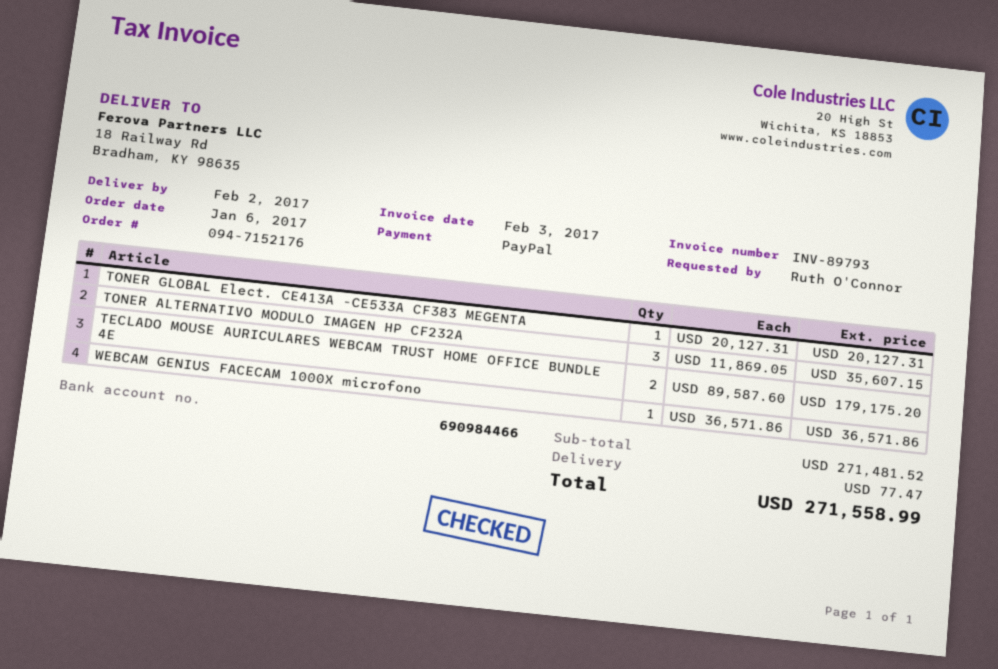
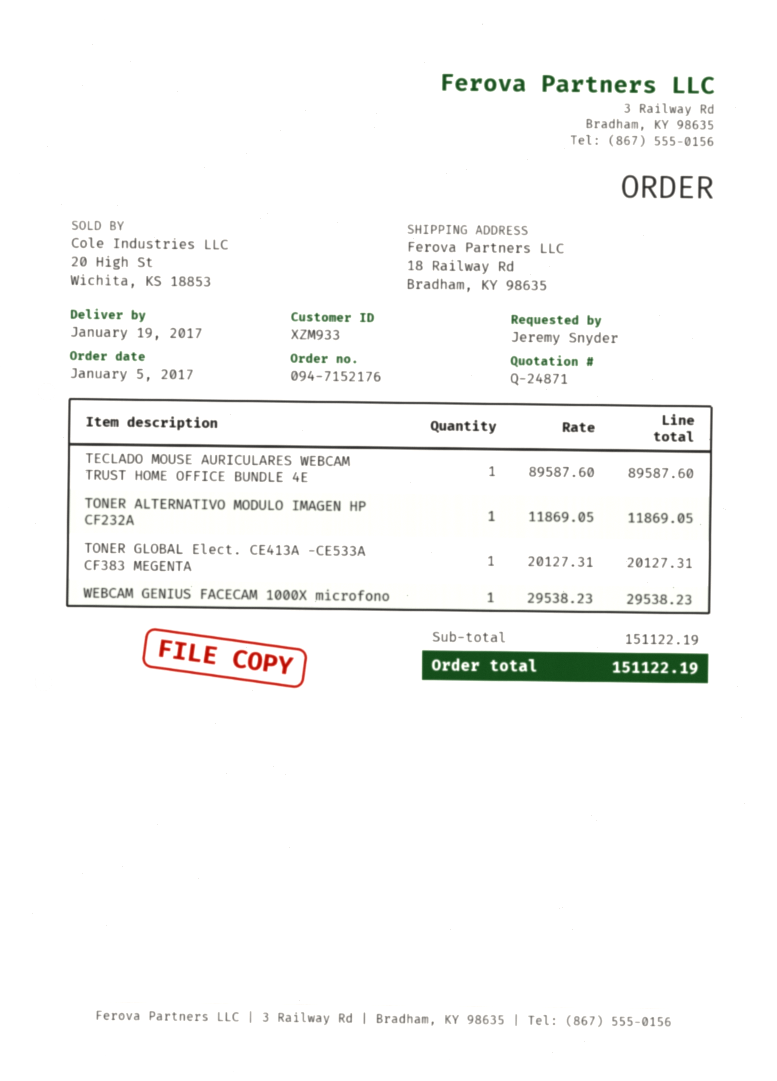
order date: 2017-01-06 -> 2017-01-05
delivery date: 2017-02-02 -> 2017-01-19
ordered by: Ruth O'Connor -> Jeremy Snyder
TONER ALTERNATIVO MODULO IMAGEN HP CF232A: 3 x 11869.05 = 35607.15 -> 1 x 11869.05 = 11869.05
TECLADO MOUSE AURICULARES WEBCAM TRUST HOME OFFICE BUNDLE 4E: 2 x 89587.60 = 179175.20 -> 1 x 89587.60 = 89587.60
WEBCAM GENIUS FACECAM 1000X microfono: 1 x 36571.86 = 36571.86 -> 1 x 29538.23 = 29538.23
subtotal: 271481.52 -> 151122.19
shipping: 77.47 -> none
total: 271558.99 -> 151122.19

